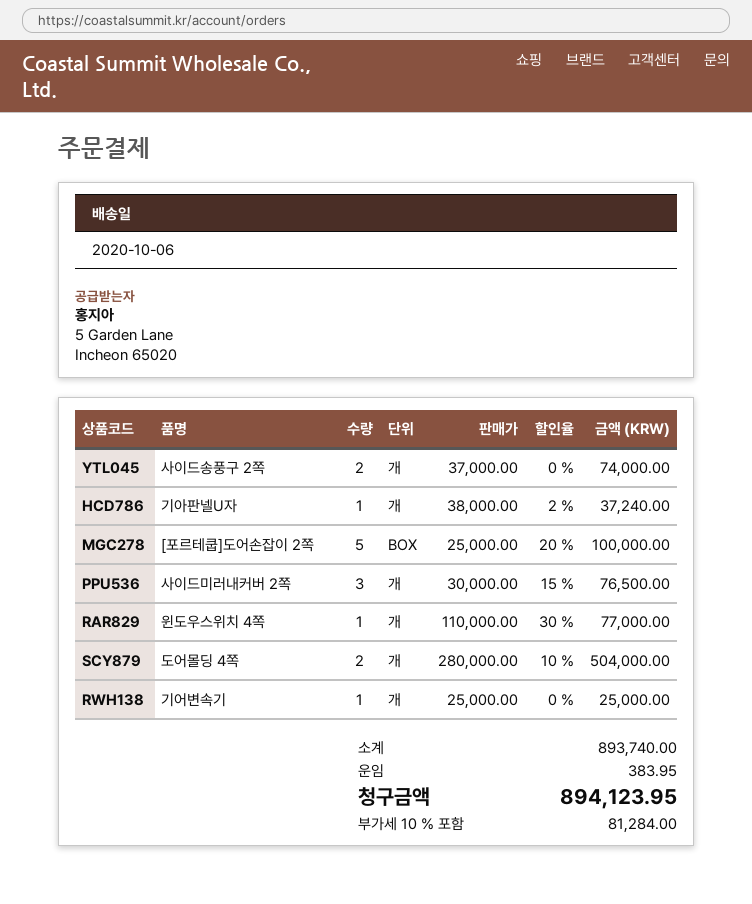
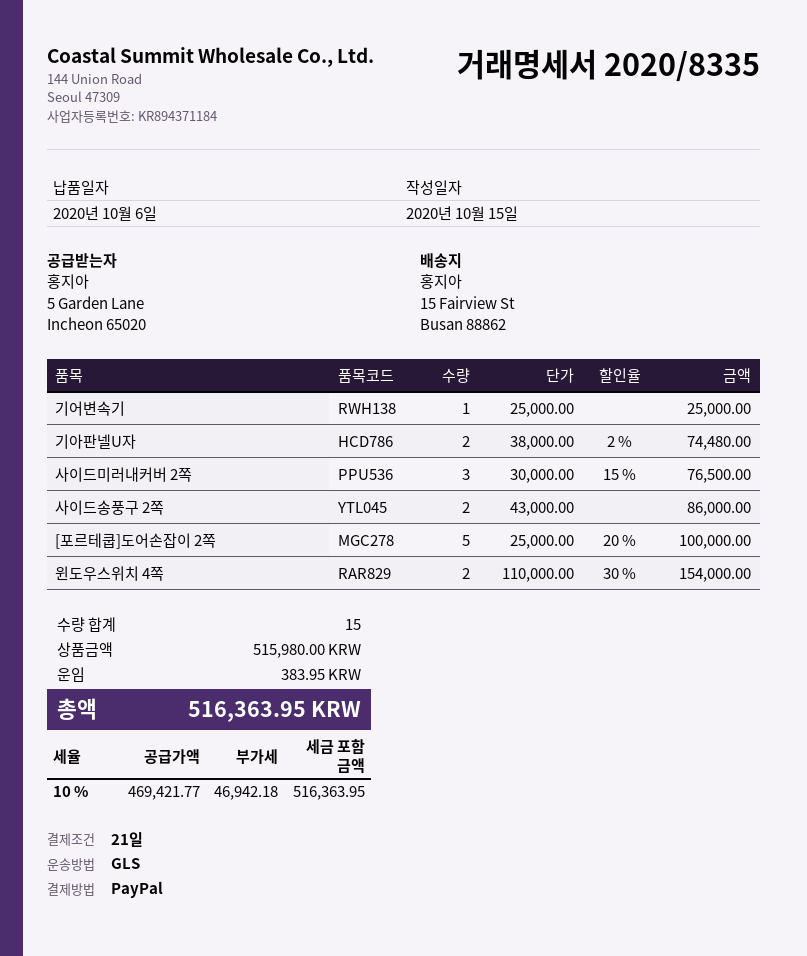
사이드송풍구 2쪽: 2 x 37000.00 = 74000.00 -> 2 x 43000.00 = 86000.00
기아판넬U자: 1 x 38000.00 - 2% = 37240.00 -> 2 x 38000.00 - 2% = 74480.00
윈도우스위치 4쪽: 1 x 110000.00 - 30% = 77000.00 -> 2 x 110000.00 - 30% = 154000.00
도어몰딩 4쪽: 2 x 280000.00 - 10% = 504000.00 -> none
subtotal: 893740.00 -> 515980.00
tax: 10% = 81284.00 -> 10% = 46942.18
total: 894123.95 -> 516363.95

